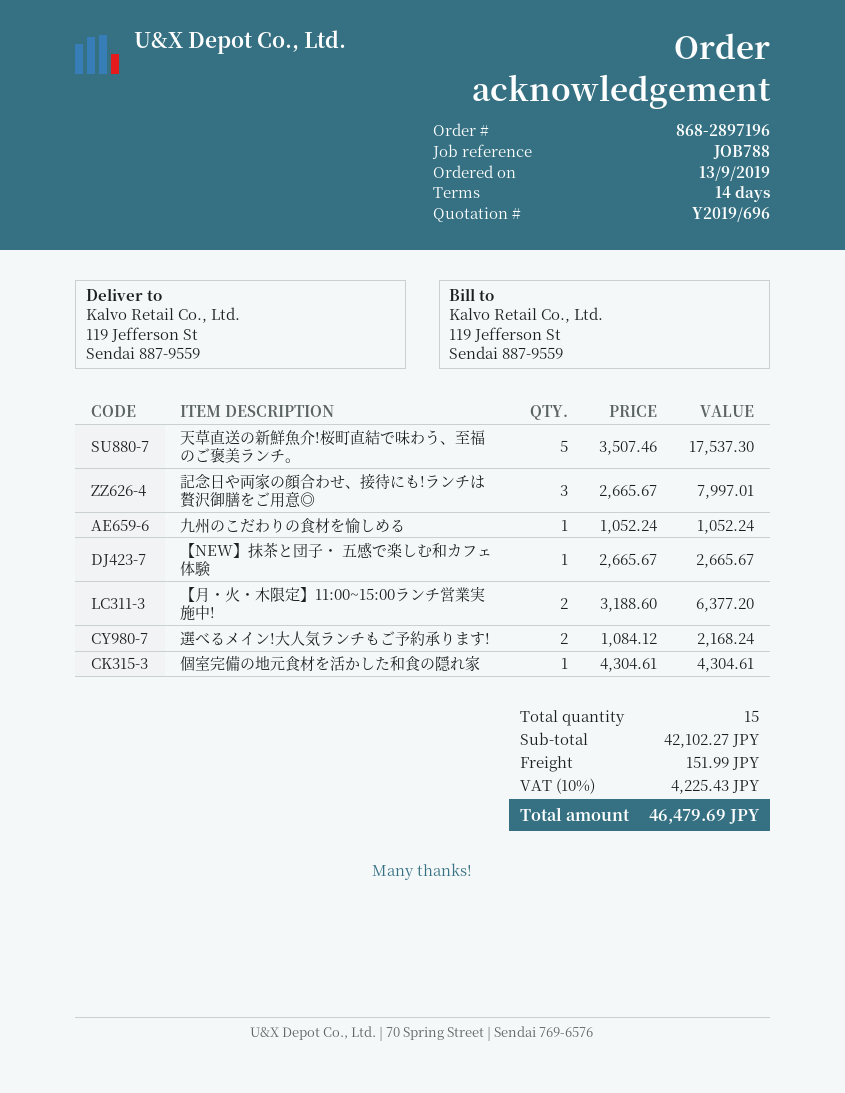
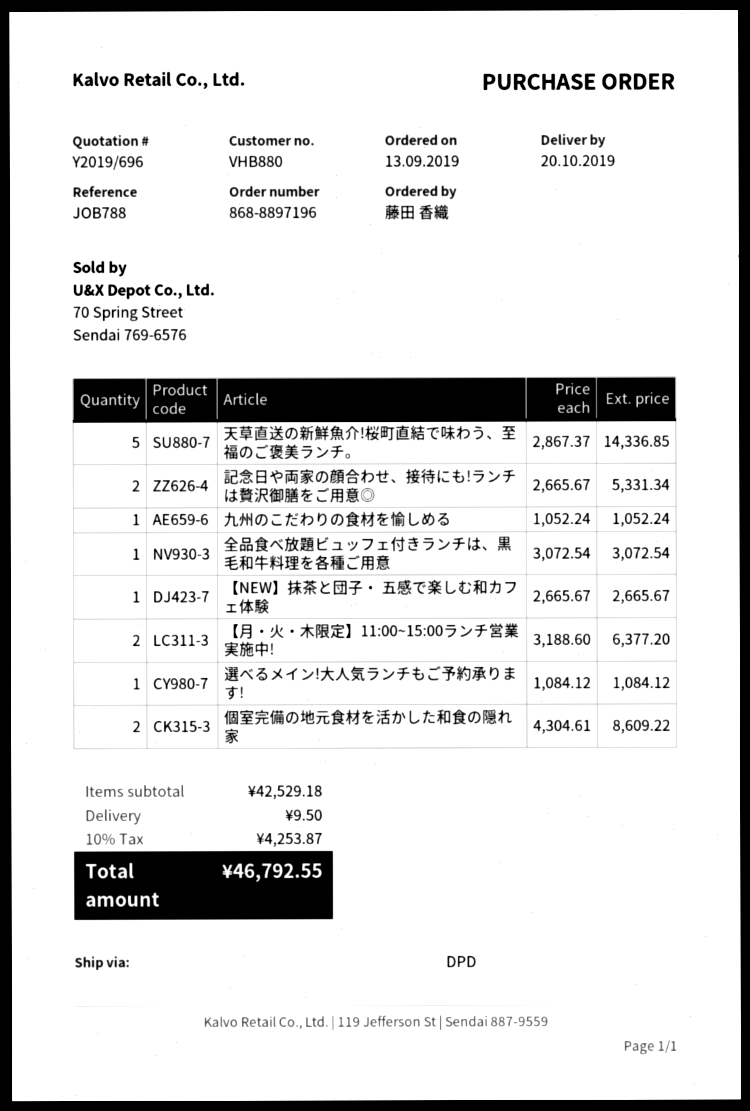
order number: 868-2897196 -> 868-8897196
天草直送の新鮮魚介!桜町直結で味わう、至福のご褒美ランチ。: 5 x 3507.46 = 17537.30 -> 5 x 2867.37 = 14336.85
記念日や両家の顔合わせ、接待にも!ランチは贅沢御膳をご用意◎: 3 x 2665.67 = 7997.01 -> 2 x 2665.67 = 5331.34
選べるメイン!大人気ランチもご予約承ります!: 2 x 1084.12 = 2168.24 -> 1 x 1084.12 = 1084.12
個室完備の地元食材を活かした和食の隠れ家: 1 x 4304.61 = 4304.61 -> 2 x 4304.61 = 8609.22
全品食べ放題ビュッフェ付きランチは、黒毛和牛料理を各種ご用意: none -> 1 x 3072.54 = 3072.54
subtotal: 42102.27 -> 42529.18
shipping: 151.99 -> 9.50
tax: 10% = 4225.43 -> 10% = 4253.87
total: 46479.69 -> 46792.55

